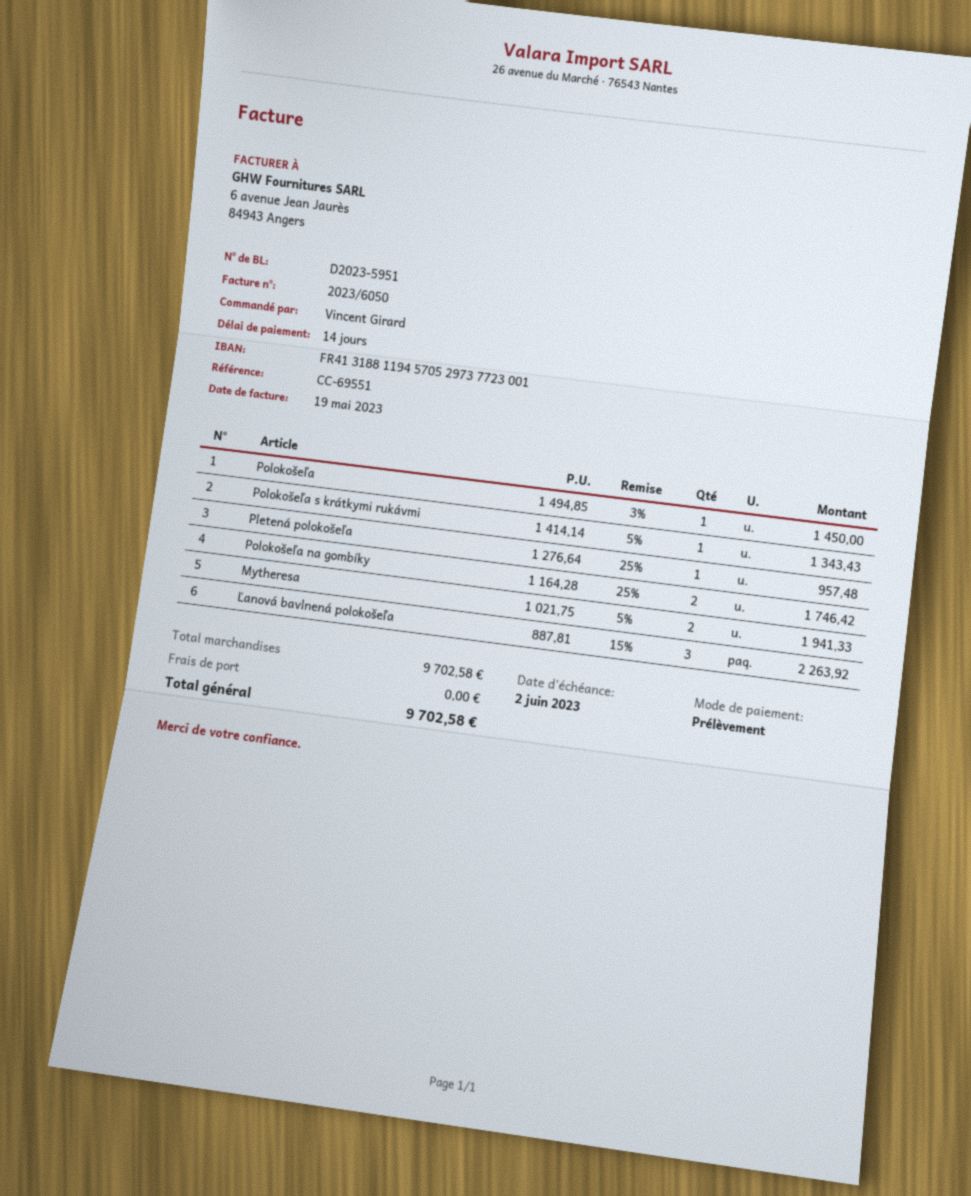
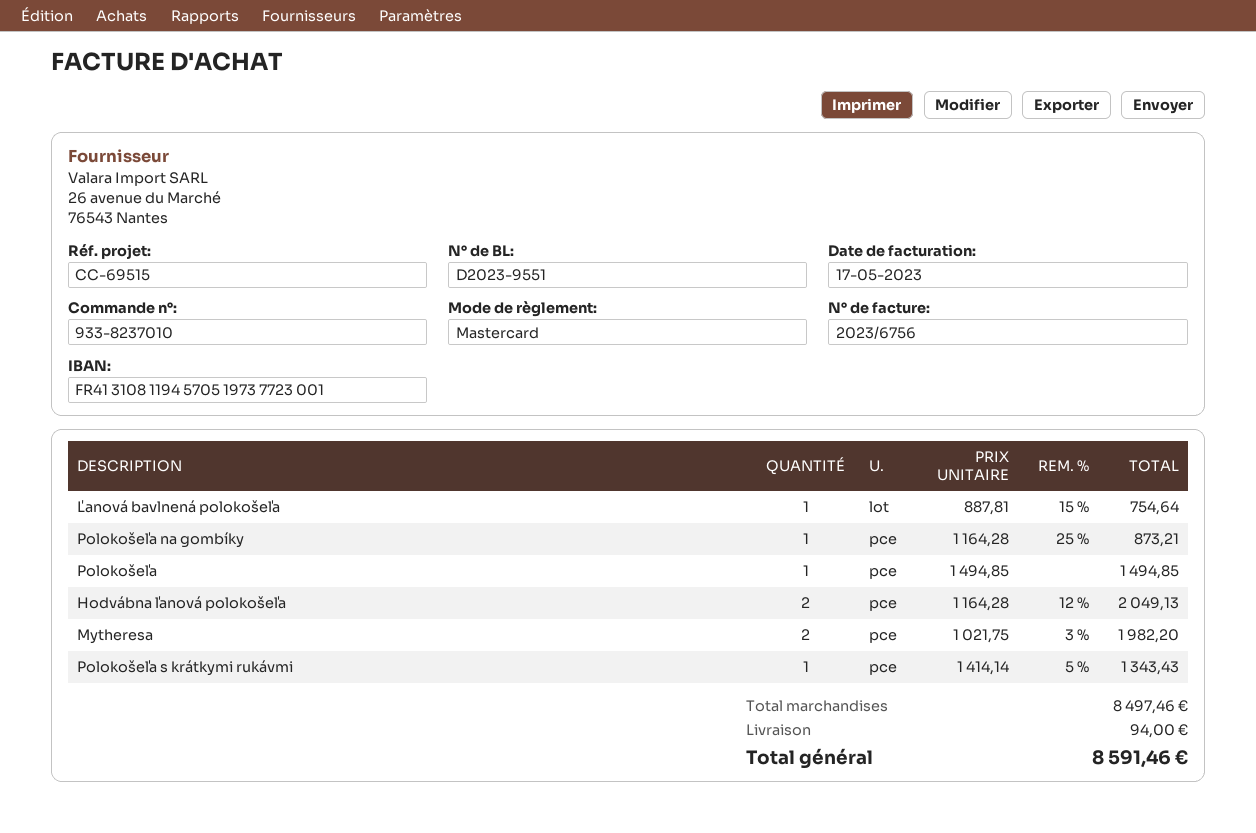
delivery note number: D2023-5951 -> D2023-9551
invoice number: 2023/6050 -> 2023/6756
invoice date: 2023-05-19 -> 2023-05-17
reference: CC-69551 -> CC-69515
payment method: direct debit -> Mastercard
bank account: FR4131881194570529737723001 -> FR4131081194570519737723001
Polokošeľa: 1 x 1494.85 - 3% = 1450.00 -> 1 x 1494.85 = 1494.85
Pletená polokošeľa: 1 x 1276.64 - 25% = 957.48 -> none
Polokošeľa na gombíky: 2 x 1164.28 - 25% = 1746.42 -> 1 x 1164.28 - 25% = 873.21
Mytheresa: 2 x 1021.75 - 5% = 1941.33 -> 2 x 1021.75 - 3% = 1982.20
Ľanová bavlnená polokošeľa: 3 x 887.81 - 15% = 2263.92 -> 1 x 887.81 - 15% = 754.64
Hodvábna ľanová polokošeľa: none -> 2 x 1164.28 - 12% = 2049.13
subtotal: 9702.58 -> 8497.46
shipping: 0.00 -> 94.00
total: 9702.58 -> 8591.46

